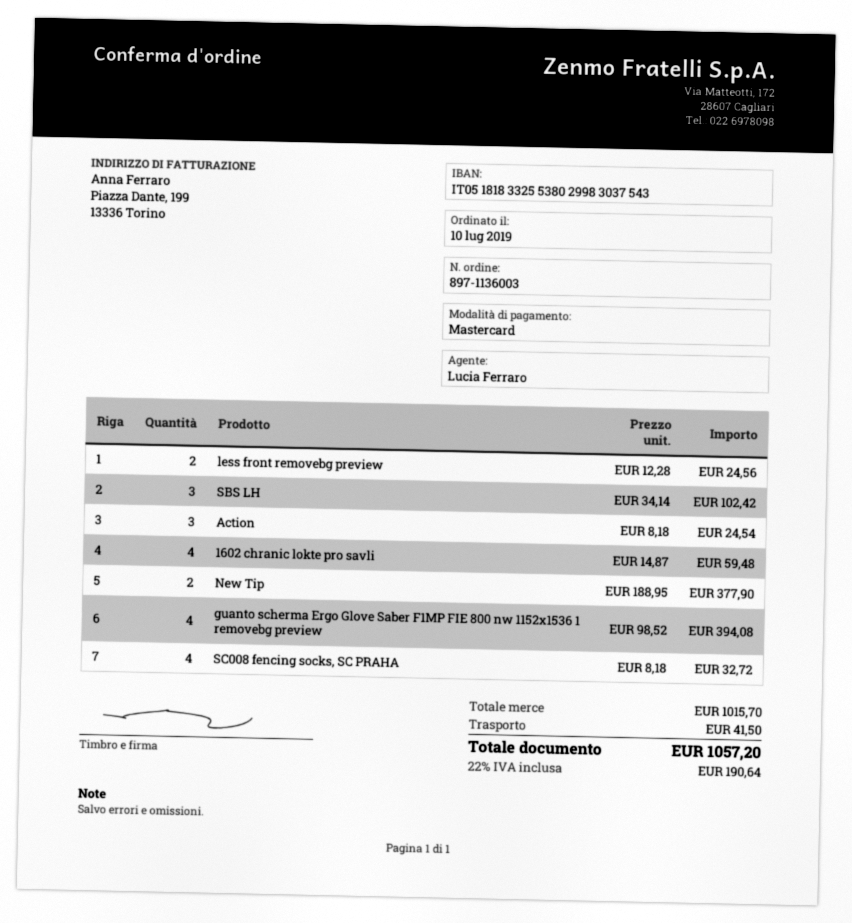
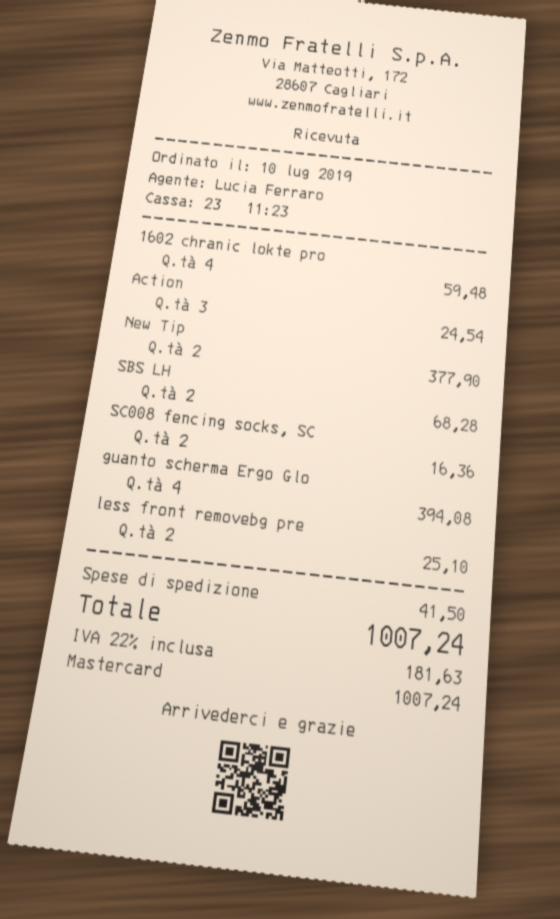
less front removebg preview: 2 for 24.56 -> 2 for 25.10
SBS LH: 3 for 102.42 -> 2 for 68.28
SC008 fencing socks, SC PRAHA: 4 for 32.72 -> 2 for 16.36
tax: 22% = 190.64 -> 22% = 181.63
total: 1057.20 -> 1007.24

